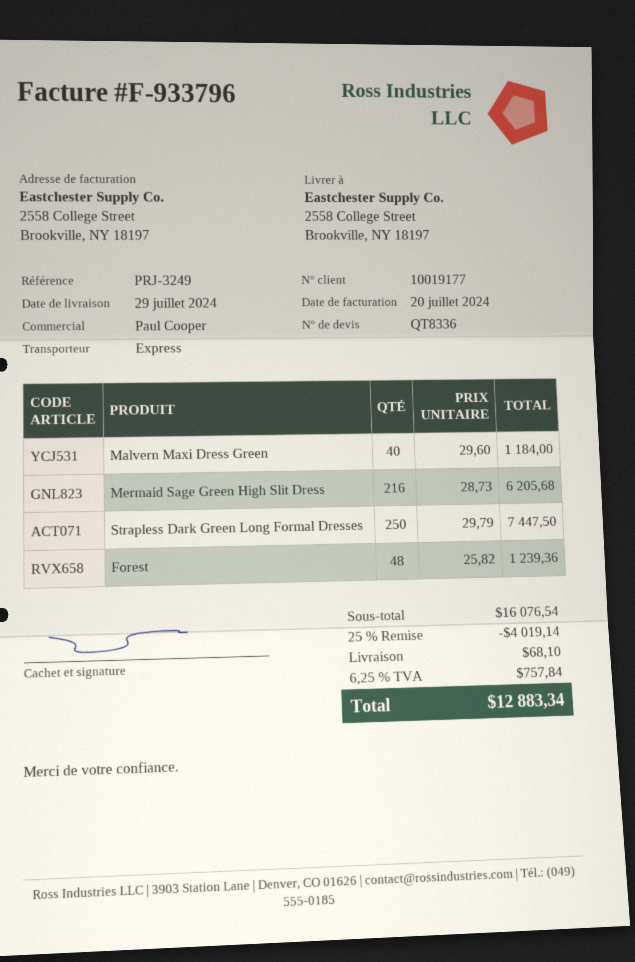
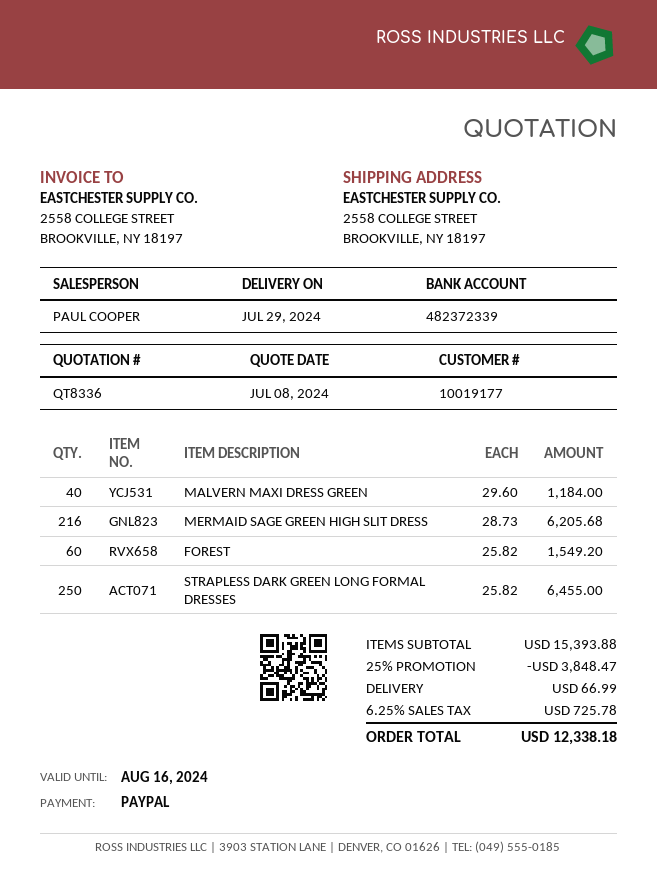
Strapless Dark Green Long Formal Dresses: 250 x 29.79 = 7447.50 -> 250 x 25.82 = 6455.00
Forest: 48 x 25.82 = 1239.36 -> 60 x 25.82 = 1549.20
subtotal: 16076.54 -> 15393.88
discount: 25% = 4019.14 -> 25% = 3848.47
shipping: 68.10 -> 66.99
tax: 6.25% = 757.84 -> 6.25% = 725.78
total: 12883.34 -> 12338.18

